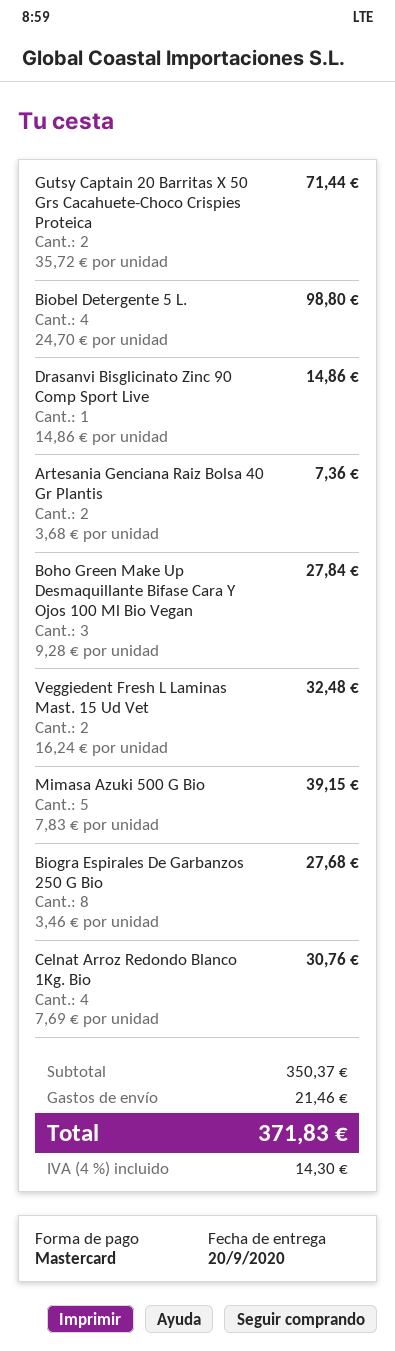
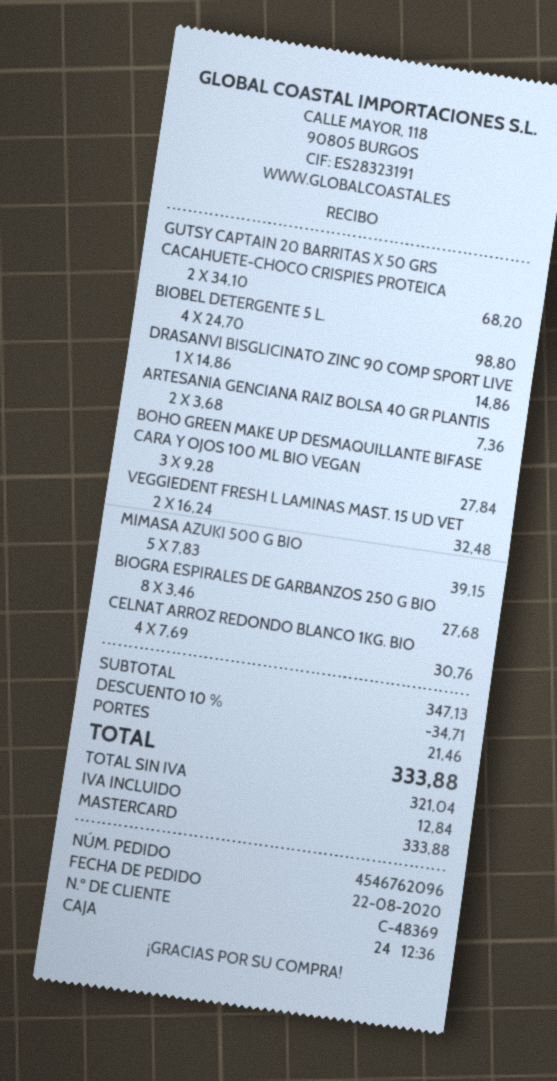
Gutsy Captain 20 Barritas X 50 Grs Cacahuete-Choco Crispies Proteica: 2 x 35.72 = 71.44 -> 2 x 34.10 = 68.20
subtotal: 350.37 -> 347.13
discount: none -> 10% = 34.71
tax: 14.30 -> 12.84
total: 371.83 -> 333.88

